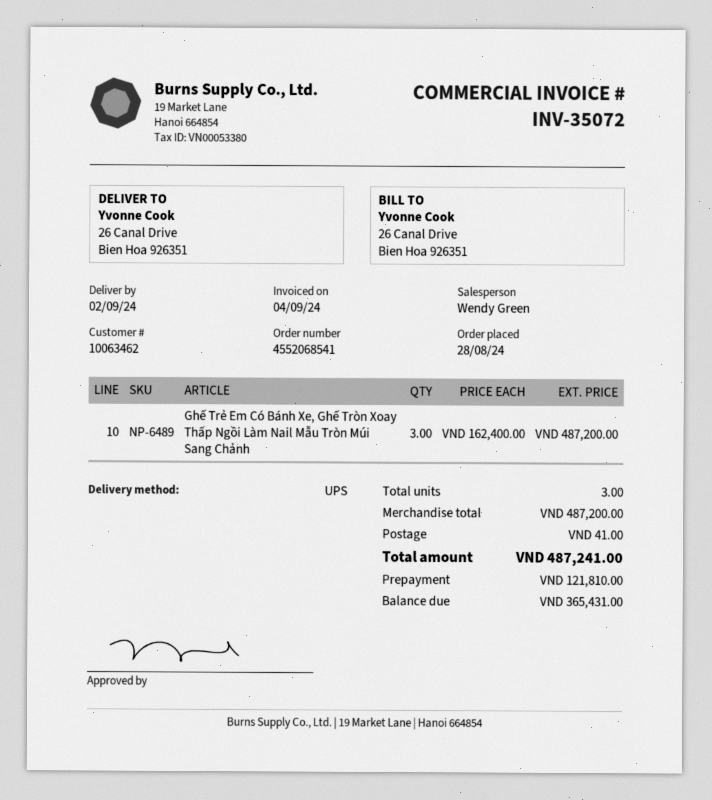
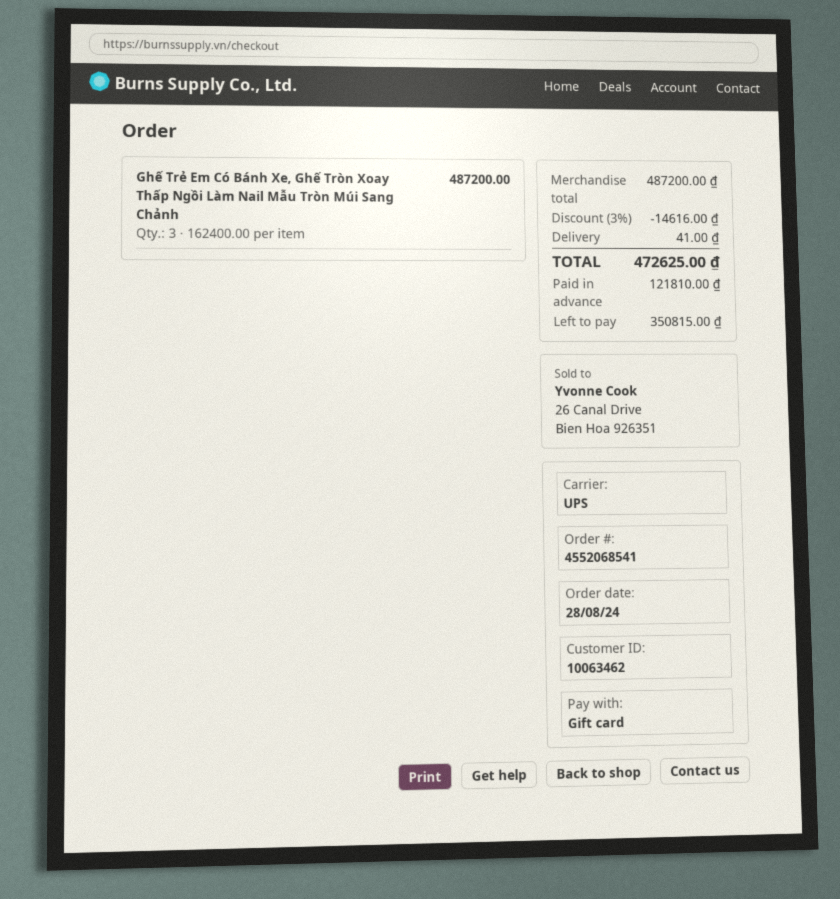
discount: none -> 3% = 14616.00
total: 487241.00 -> 472625.00
balance: 365431.00 -> 350815.00

